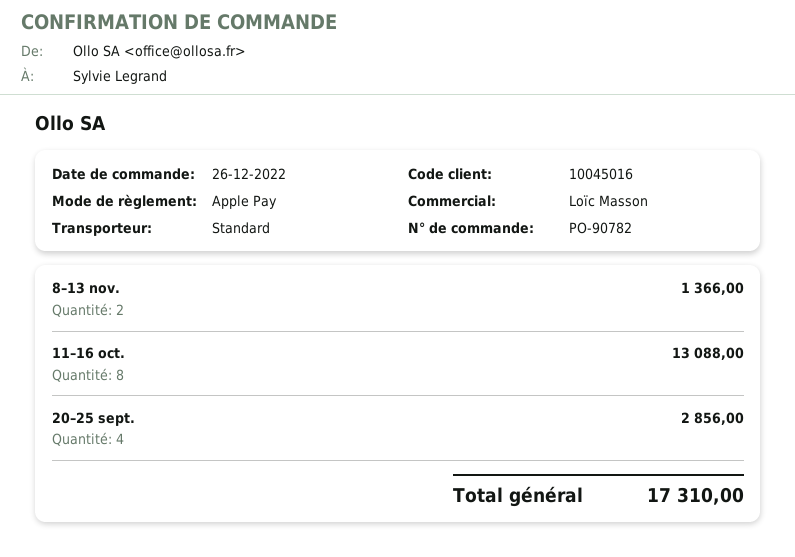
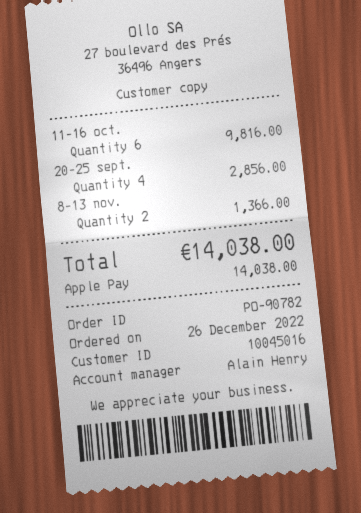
sales rep: Loïc Masson -> Alain Henry
11–16 oct.: 8 for 13088.00 -> 6 for 9816.00
total: 17310.00 -> 14038.00

